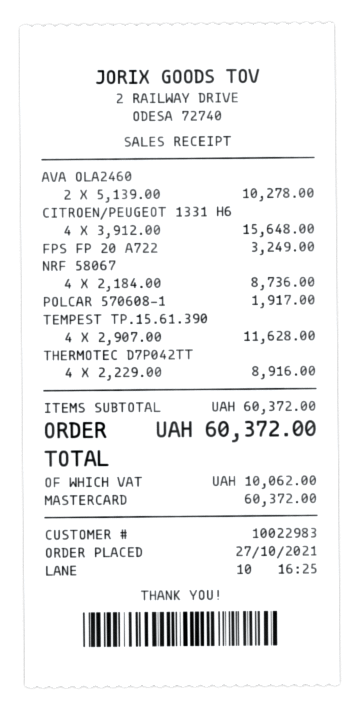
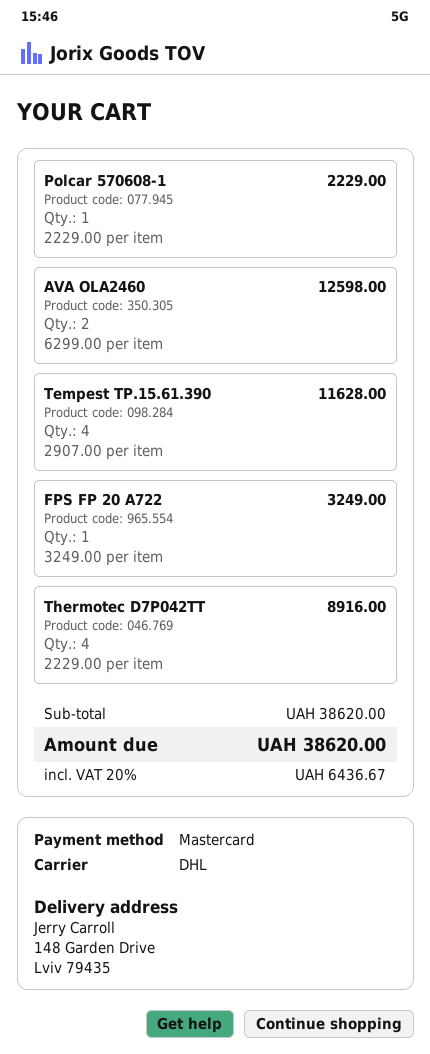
AVA OLA2460: 2 x 5139.00 = 10278.00 -> 2 x 6299.00 = 12598.00
CITROEN/PEUGEOT 1331 H6: 4 x 3912.00 = 15648.00 -> none
NRF 58067: 4 x 2184.00 = 8736.00 -> none
POLCAR 570608-1: 1 x 1917.00 = 1917.00 -> 1 x 2229.00 = 2229.00
subtotal: 60372.00 -> 38620.00
tax: 10062.00 -> 6436.67
total: 60372.00 -> 38620.00

